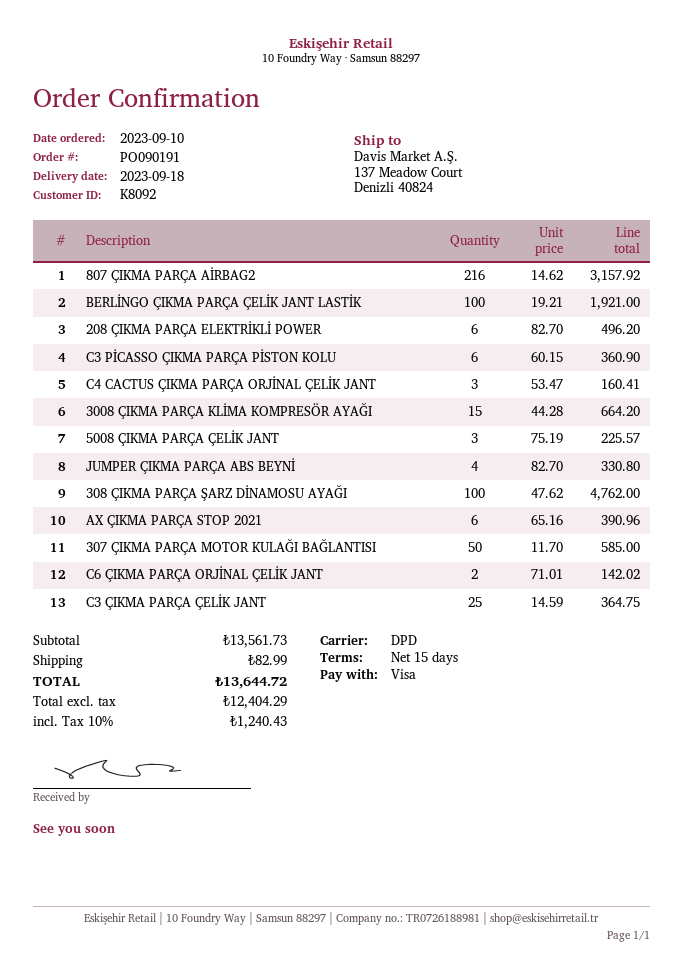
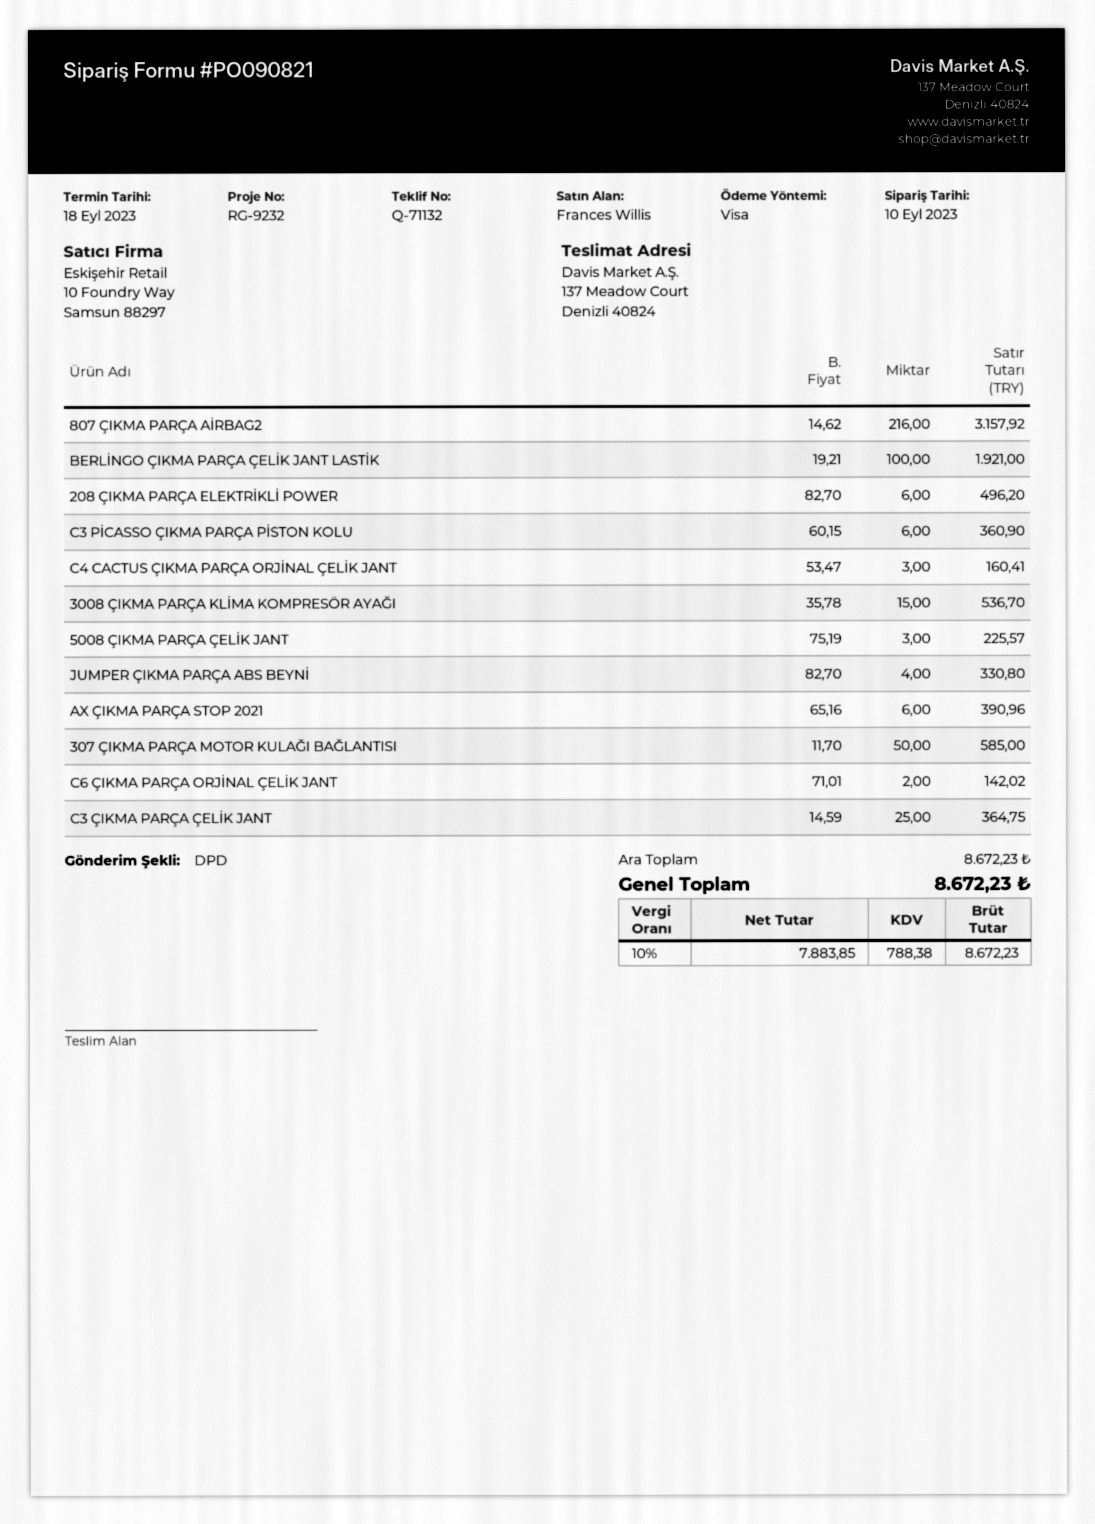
order number: PO090191 -> PO090821
3008 ÇIKMA PARÇA KLİMA KOMPRESÖR AYAĞI: 15 x 44.28 = 664.20 -> 15 x 35.78 = 536.70
308 ÇIKMA PARÇA ŞARZ DİNAMOSU AYAĞI: 100 x 47.62 = 4762.00 -> none
subtotal: 13561.73 -> 8672.23
shipping: 82.99 -> none
net: 12404.29 -> 7883.85
tax: 10% = 1240.43 -> 10% = 788.38
total: 13644.72 -> 8672.23

